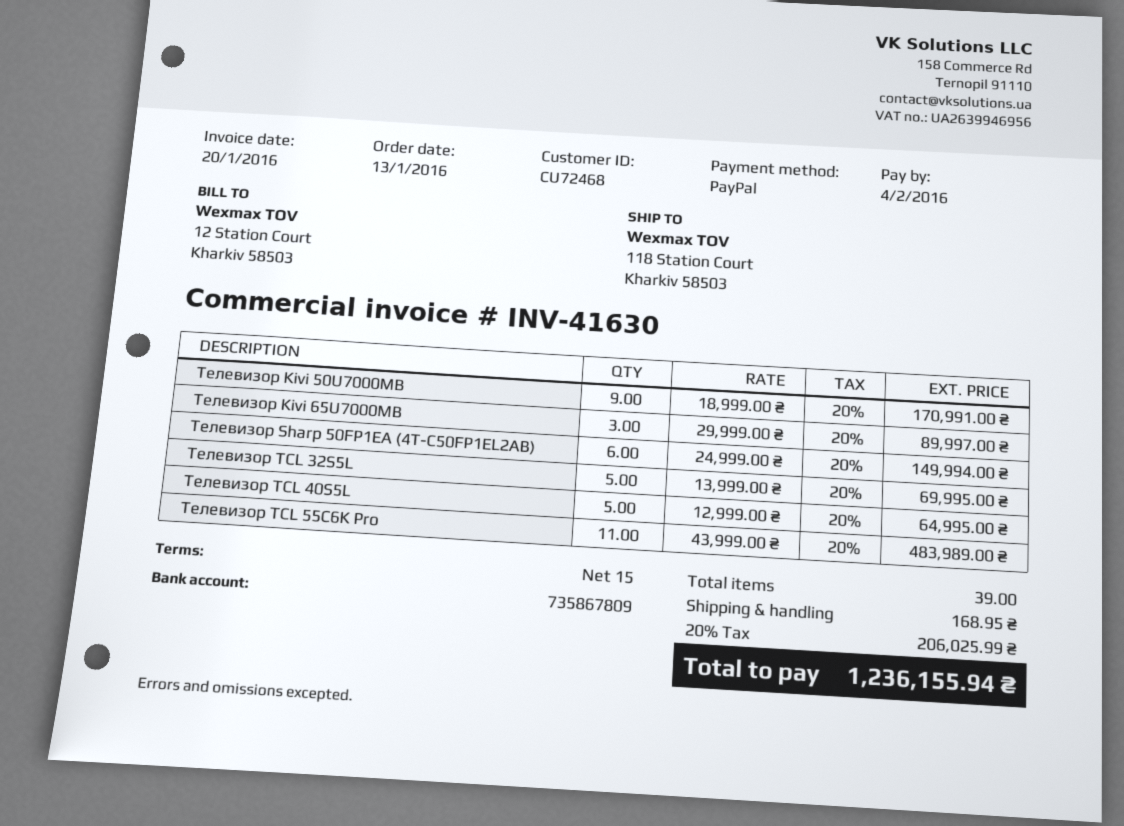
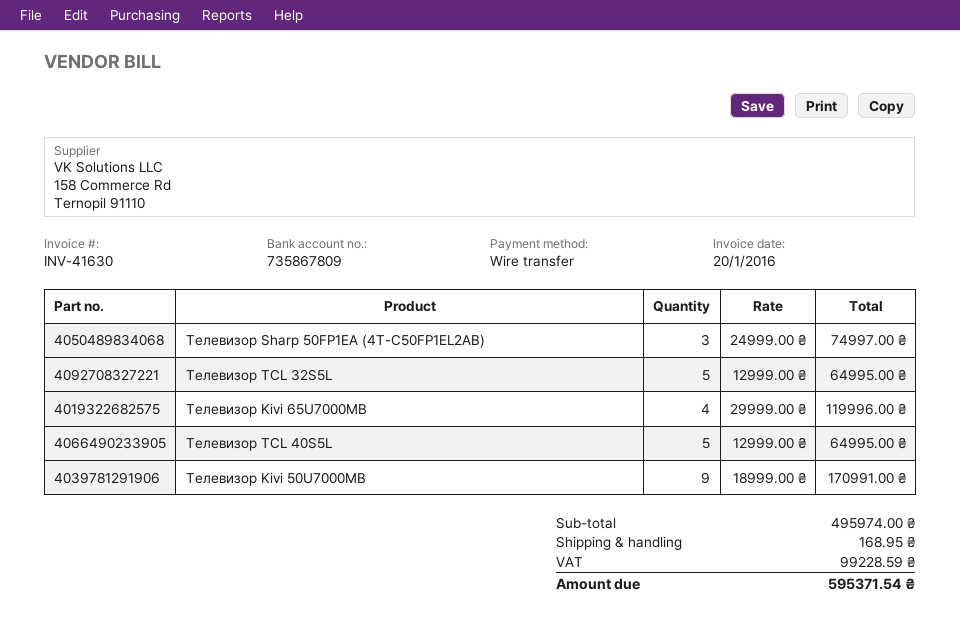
payment method: PayPal -> bank transfer
Телевизор Kivi 65U7000MB: 3 x 29999.00 = 89997.00 -> 4 x 29999.00 = 119996.00
Телевизор Sharp 50FP1EA (4T-C50FP1EL2AB): 6 x 24999.00 = 149994.00 -> 3 x 24999.00 = 74997.00
Телевизор TCL 32S5L: 5 x 13999.00 = 69995.00 -> 5 x 12999.00 = 64995.00
Телевизор TCL 55C6K Pro: 11 x 43999.00 = 483989.00 -> none
tax: 206025.99 -> 99228.59
total: 1236155.94 -> 595371.54

